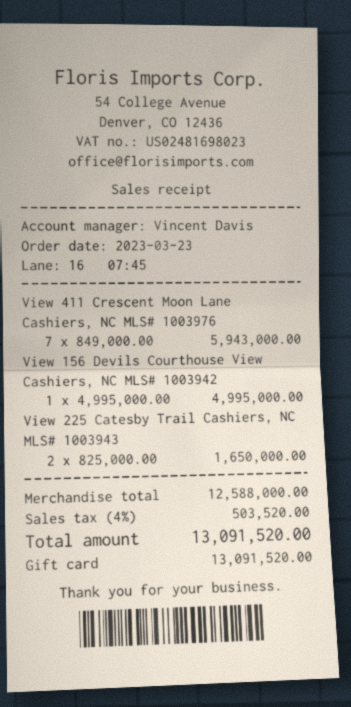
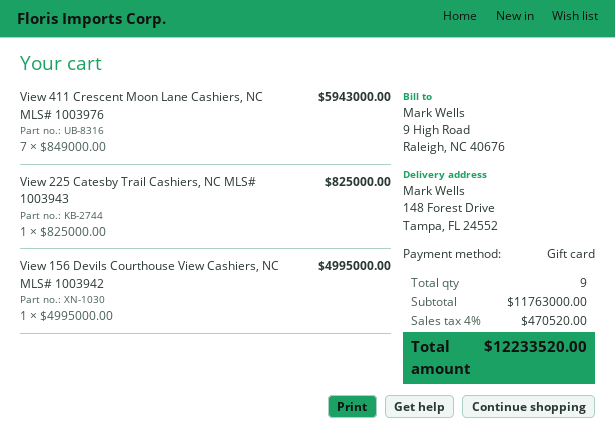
View 225 Catesby Trail Cashiers, NC MLS# 1003943: 2 x 825000.00 = 1650000.00 -> 1 x 825000.00 = 825000.00
subtotal: 12588000.00 -> 11763000.00
tax: 4% = 503520.00 -> 4% = 470520.00
total: 13091520.00 -> 12233520.00

